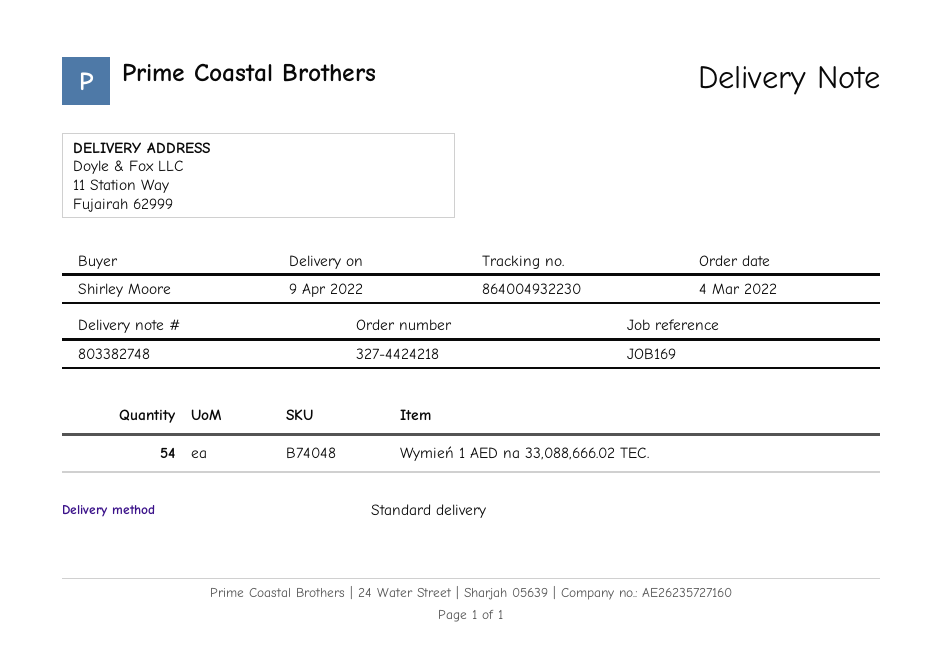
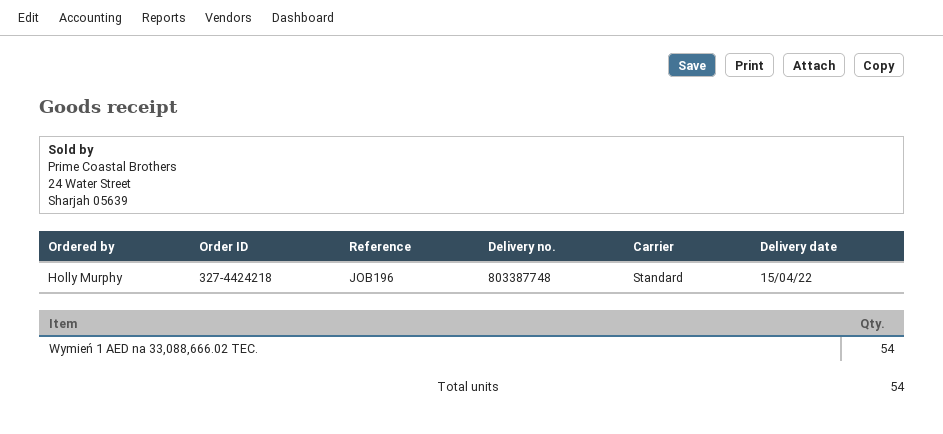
delivery note number: 803382748 -> 803387748
delivery date: 2022-04-09 -> 2022-04-15
reference: JOB169 -> JOB196
ordered by: Shirley Moore -> Holly Murphy

